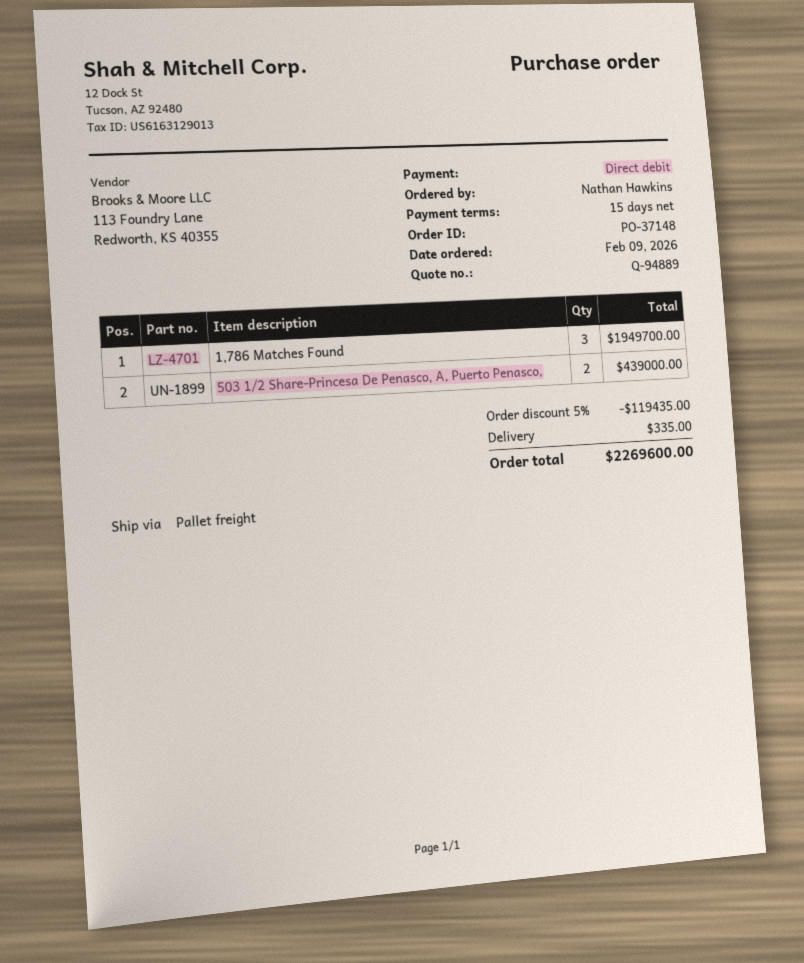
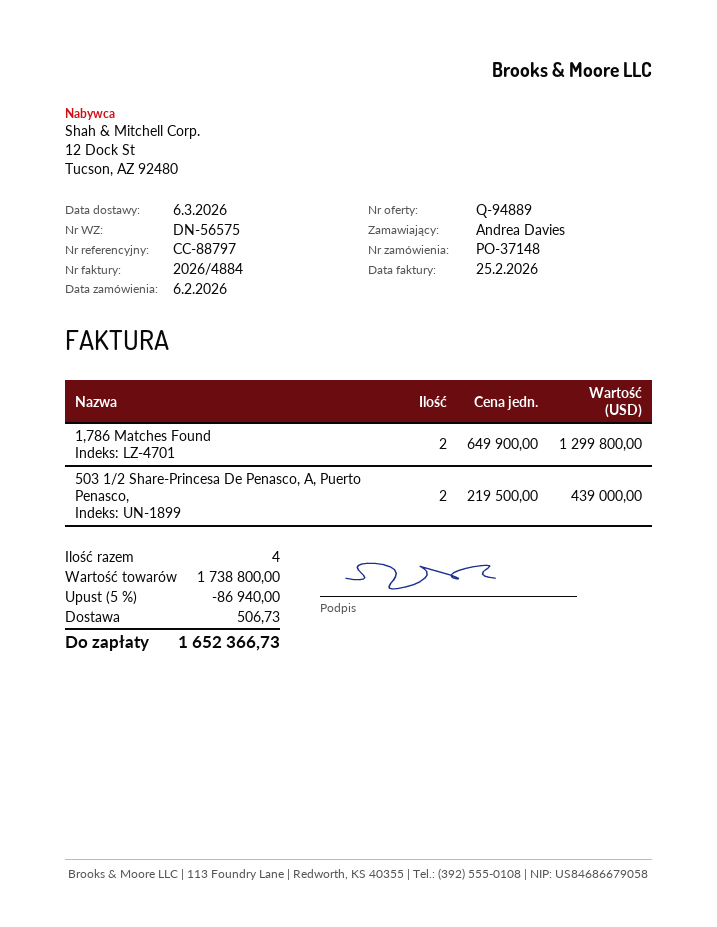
order date: 2026-02-09 -> 2026-02-06
ordered by: Nathan Hawkins -> Andrea Davies
1,786 Matches Found: 3 for 1949700.00 -> 2 for 1299800.00
discount: 5% = 119435.00 -> 5% = 86940.00
shipping: 335.00 -> 506.73
total: 2269600.00 -> 1652366.73

